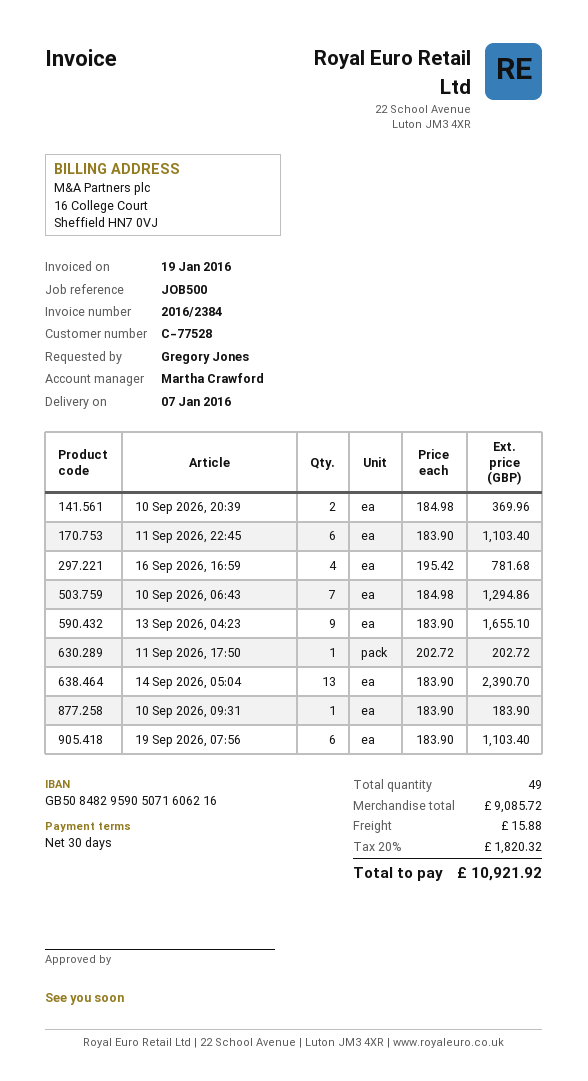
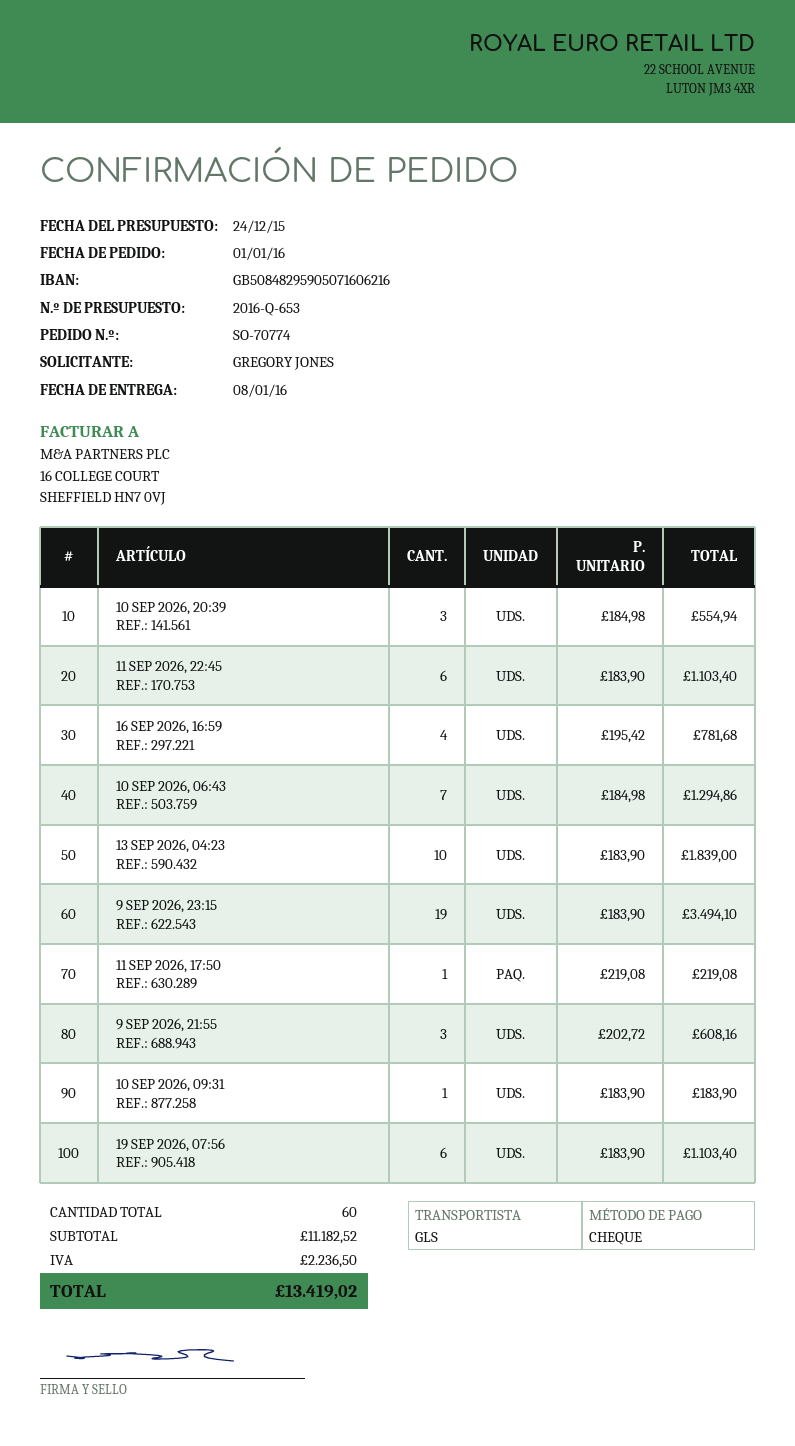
delivery date: 2016-01-07 -> 2016-01-08
10 Sep 2026, 20:39: 2 x 184.98 = 369.96 -> 3 x 184.98 = 554.94
13 Sep 2026, 04:23: 9 x 183.90 = 1655.10 -> 10 x 183.90 = 1839.00
11 Sep 2026, 17:50: 1 x 202.72 = 202.72 -> 1 x 219.08 = 219.08
14 Sep 2026, 05:04: 13 x 183.90 = 2390.70 -> none
9 SEP 2026, 23:15: none -> 19 x 183.90 = 3494.10
9 SEP 2026, 21:55: none -> 3 x 202.72 = 608.16
total quantity: 49 -> 60
subtotal: 9085.72 -> 11182.52
shipping: 15.88 -> none
tax: 1820.32 -> 2236.50
total: 10921.92 -> 13419.02

